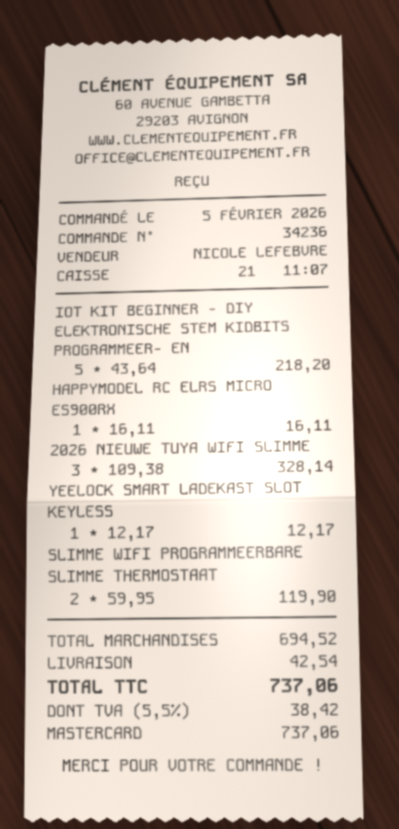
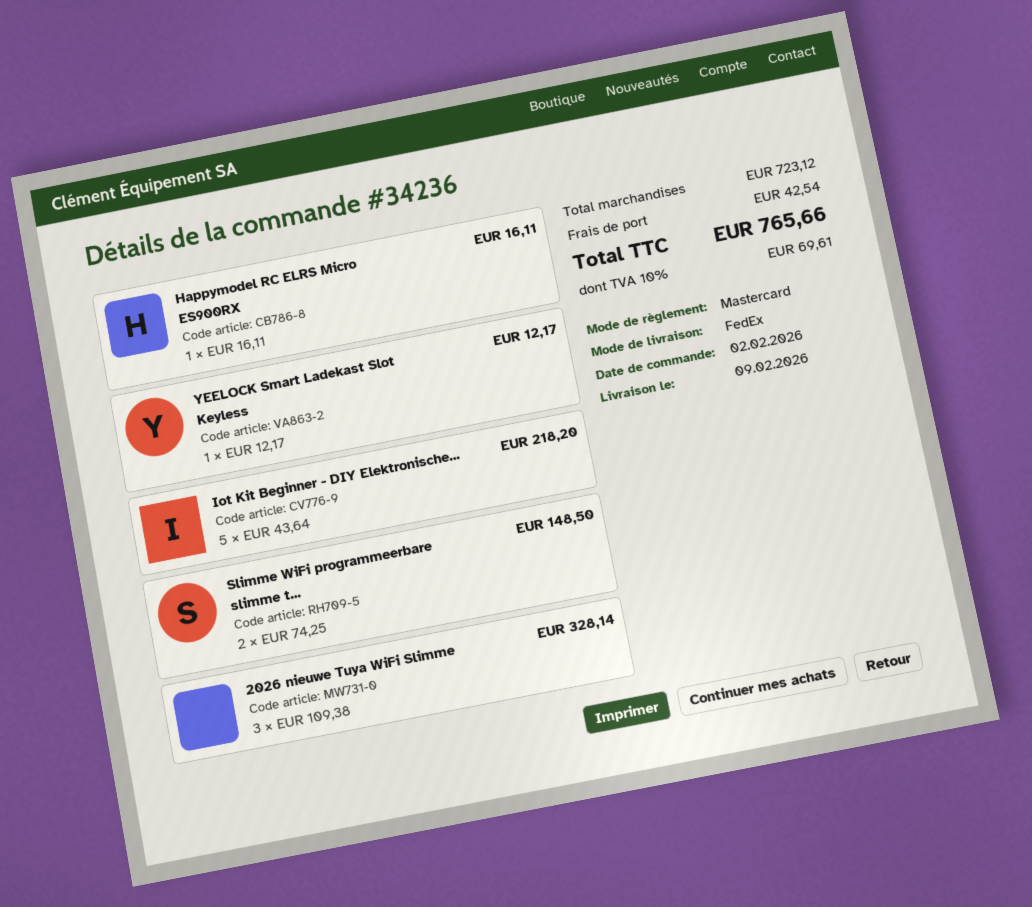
order date: 2026-02-05 -> 2026-02-02
SLIMME WIFI PROGRAMMEERBARE SLIMME THERMOSTAAT: 2 x 59.95 = 119.90 -> 2 x 74.25 = 148.50
subtotal: 694.52 -> 723.12
tax: 5.5% = 38.42 -> 10% = 69.61
total: 737.06 -> 765.66

